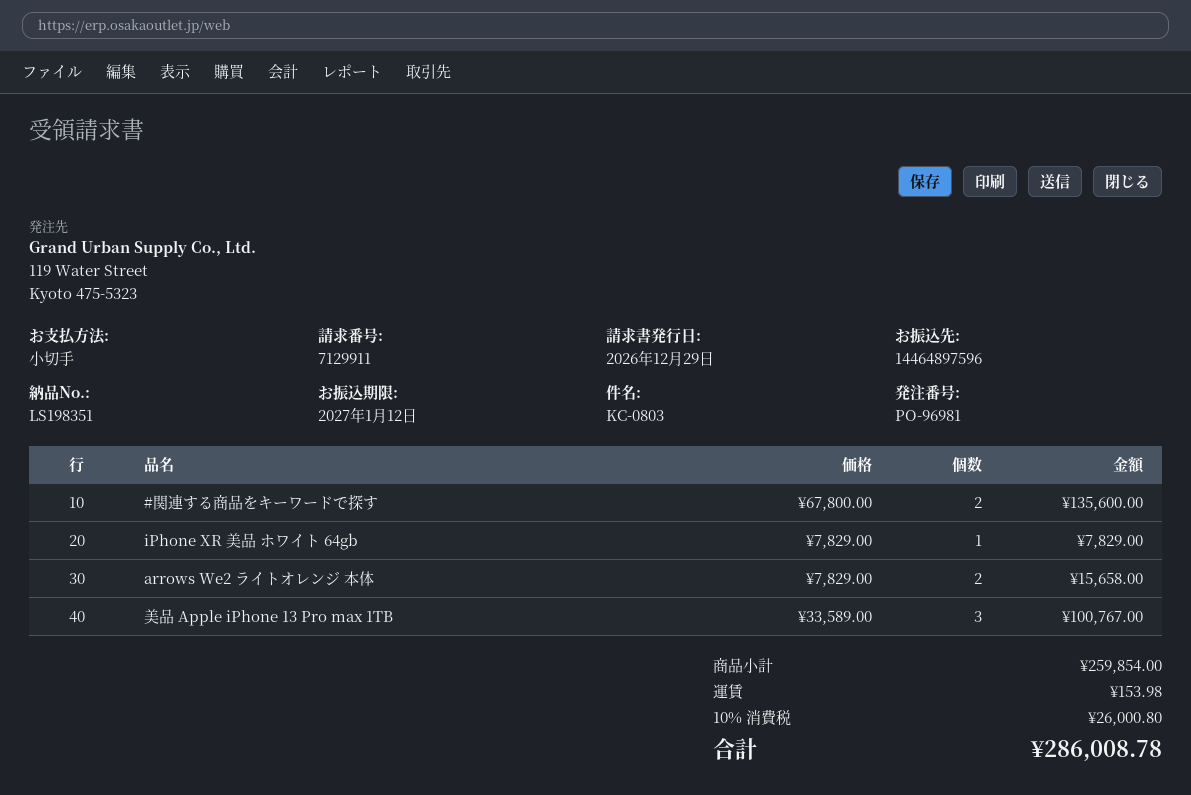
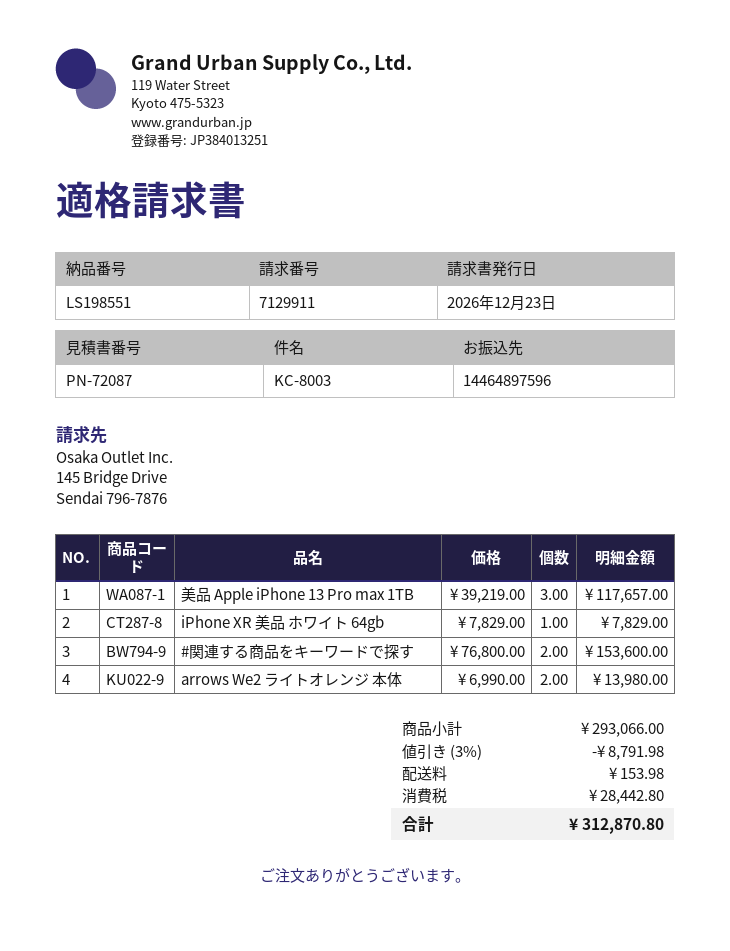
delivery note number: LS198351 -> LS198551
invoice date: 2026-12-29 -> 2026-12-23
reference: KC-0803 -> KC-8003
#関連する商品をキーワードで探す: 2 x 67800.00 = 135600.00 -> 2 x 76800.00 = 153600.00
arrows We2 ライトオレンジ 本体: 2 x 7829.00 = 15658.00 -> 2 x 6990.00 = 13980.00
美品 Apple iPhone 13 Pro max 1TB: 3 x 33589.00 = 100767.00 -> 3 x 39219.00 = 117657.00
subtotal: 259854.00 -> 293066.00
discount: none -> 3% = 8791.98
tax: 26000.80 -> 28442.80
total: 286008.78 -> 312870.80

